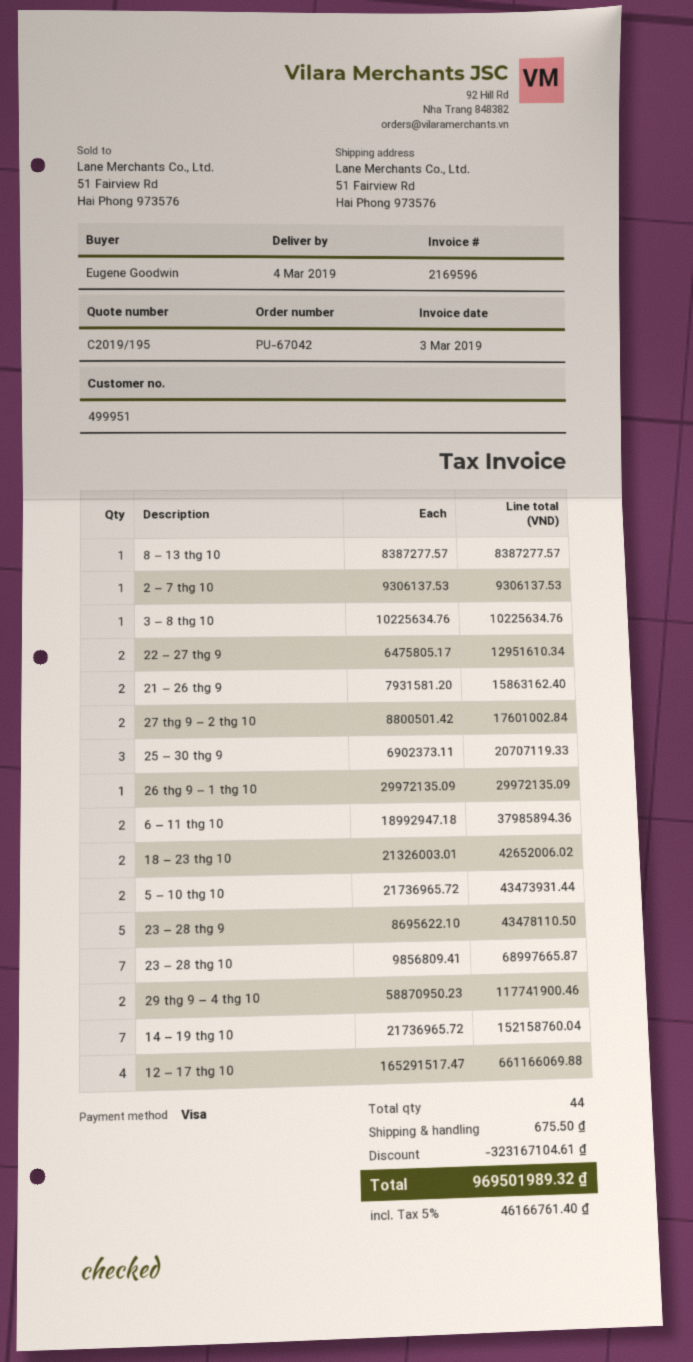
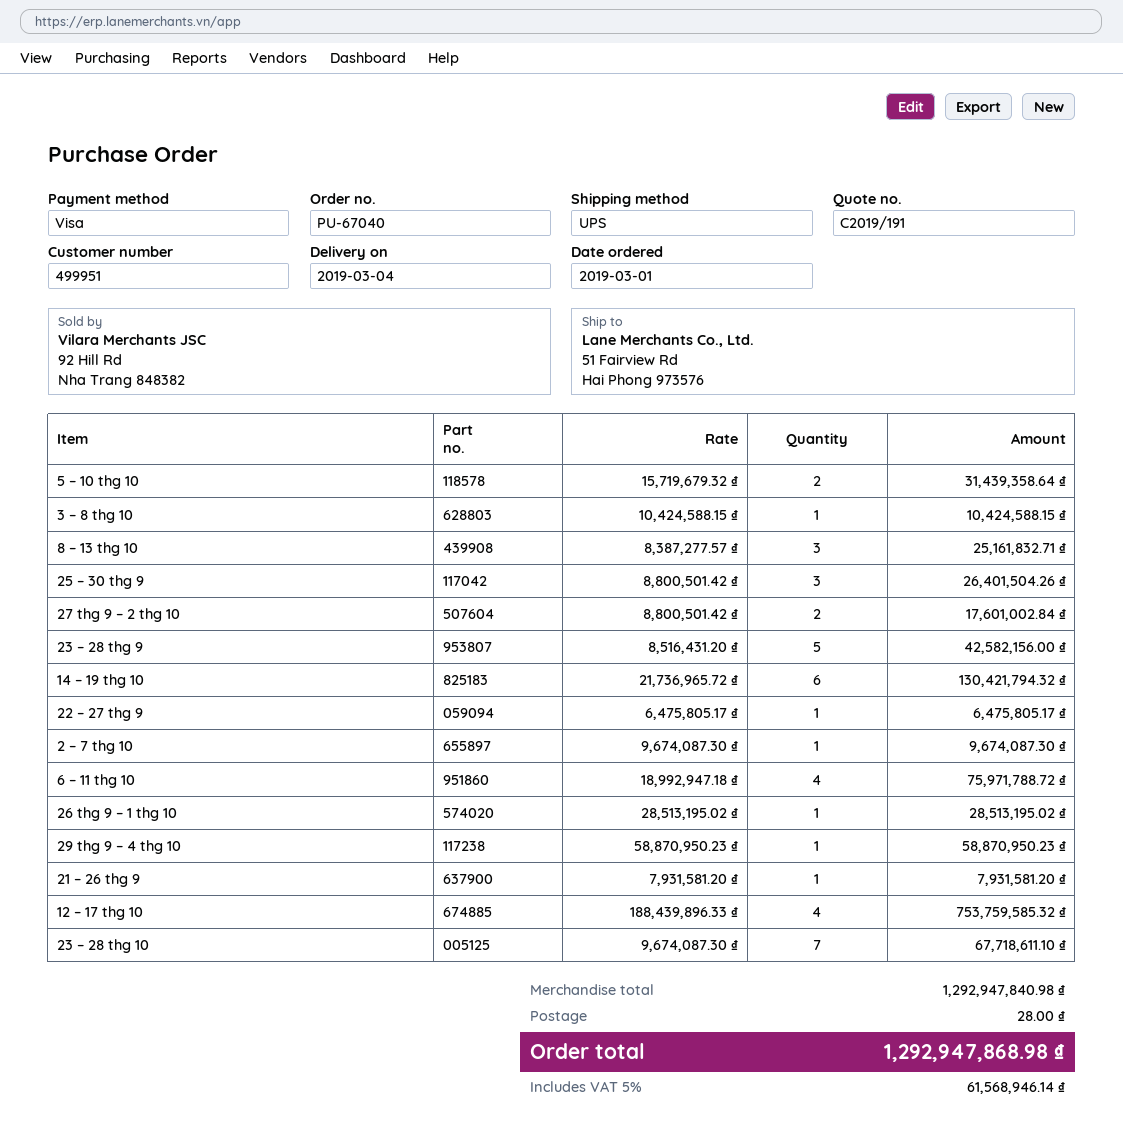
quote number: C2019/195 -> C2019/191
order number: PU-67042 -> PU-67040
8 – 13 thg 10: 1 x 8387277.57 = 8387277.57 -> 3 x 8387277.57 = 25161832.71
2 – 7 thg 10: 1 x 9306137.53 = 9306137.53 -> 1 x 9674087.30 = 9674087.30
3 – 8 thg 10: 1 x 10225634.76 = 10225634.76 -> 1 x 10424588.15 = 10424588.15
22 – 27 thg 9: 2 x 6475805.17 = 12951610.34 -> 1 x 6475805.17 = 6475805.17
21 – 26 thg 9: 2 x 7931581.20 = 15863162.40 -> 1 x 7931581.20 = 7931581.20
25 – 30 thg 9: 3 x 6902373.11 = 20707119.33 -> 3 x 8800501.42 = 26401504.26
26 thg 9 – 1 thg 10: 1 x 29972135.09 = 29972135.09 -> 1 x 28513195.02 = 28513195.02
6 – 11 thg 10: 2 x 18992947.18 = 37985894.36 -> 4 x 18992947.18 = 75971788.72
18 – 23 thg 10: 2 x 21326003.01 = 42652006.02 -> none
5 – 10 thg 10: 2 x 21736965.72 = 43473931.44 -> 2 x 15719679.32 = 31439358.64
23 – 28 thg 9: 5 x 8695622.10 = 43478110.50 -> 5 x 8516431.20 = 42582156.00
23 – 28 thg 10: 7 x 9856809.41 = 68997665.87 -> 7 x 9674087.30 = 67718611.10
29 thg 9 – 4 thg 10: 2 x 58870950.23 = 117741900.46 -> 1 x 58870950.23 = 58870950.23
14 – 19 thg 10: 7 x 21736965.72 = 152158760.04 -> 6 x 21736965.72 = 130421794.32
12 – 17 thg 10: 4 x 165291517.47 = 661166069.88 -> 4 x 188439896.33 = 753759585.32
discount: 323167104.61 -> none
shipping: 675.50 -> 28.00
tax: 5% = 46166761.40 -> 5% = 61568946.14
total: 969501989.32 -> 1292947868.98

